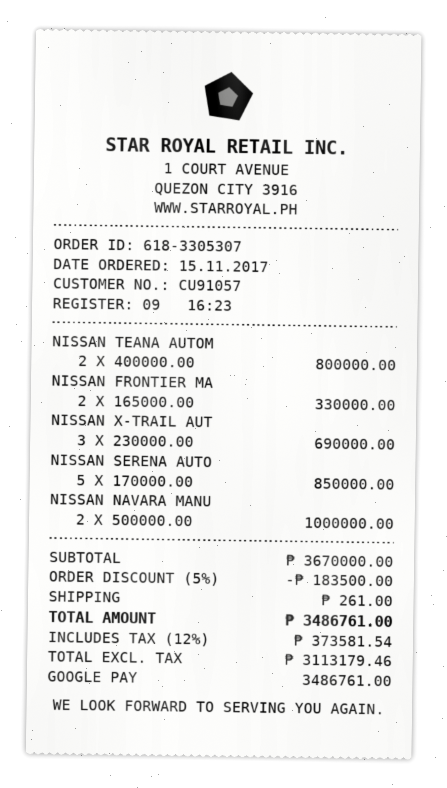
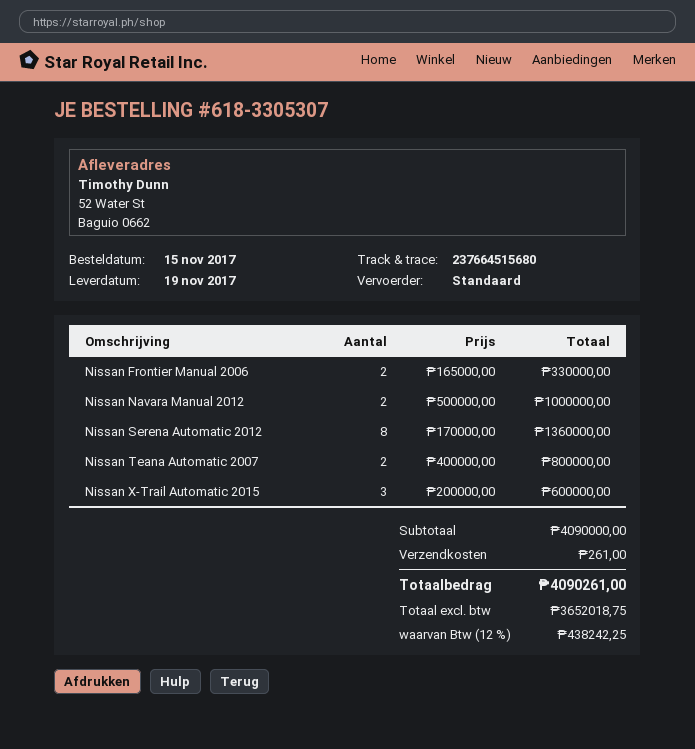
NISSAN X-TRAIL AUT: 3 x 230000.00 = 690000.00 -> 3 x 200000.00 = 600000.00
NISSAN SERENA AUTO: 5 x 170000.00 = 850000.00 -> 8 x 170000.00 = 1360000.00
subtotal: 3670000.00 -> 4090000.00
discount: 5% = 183500.00 -> none
net: 3113179.46 -> 3652018.75
tax: 12% = 373581.54 -> 12% = 438242.25
total: 3486761.00 -> 4090261.00

